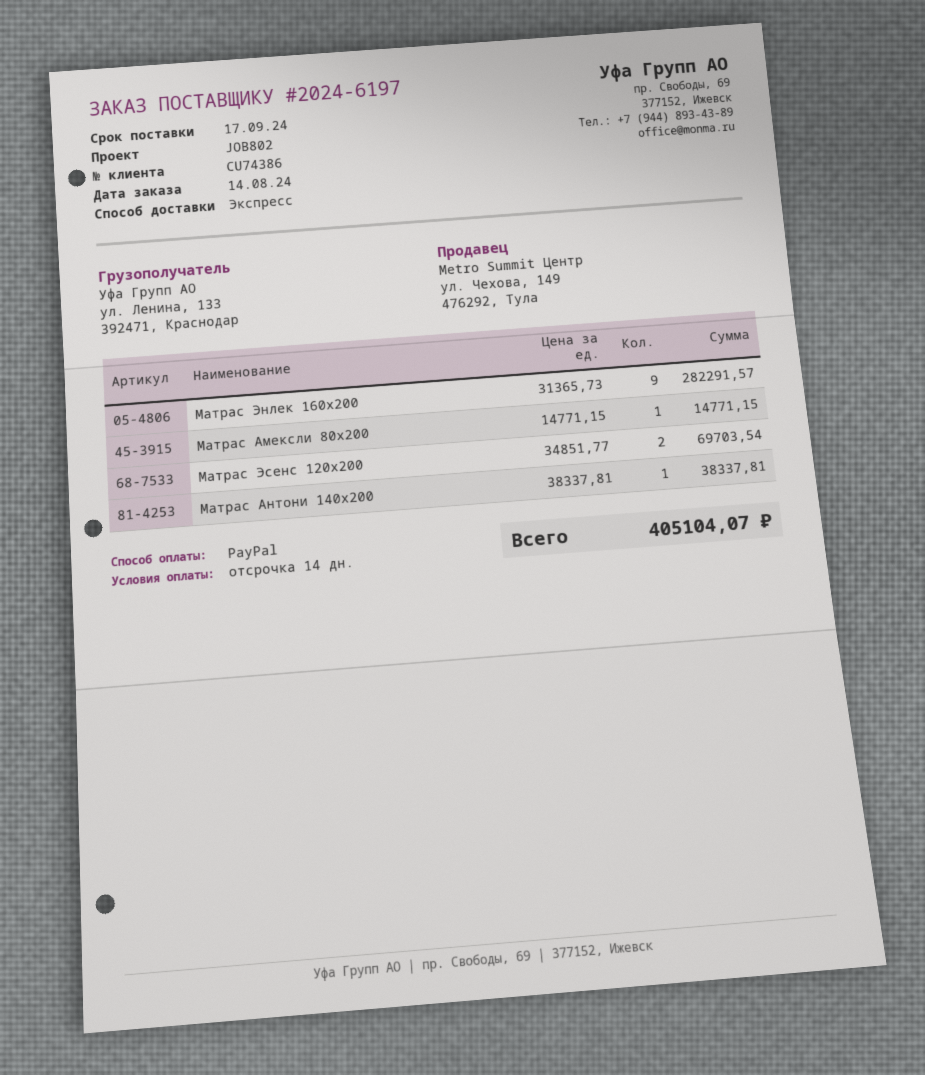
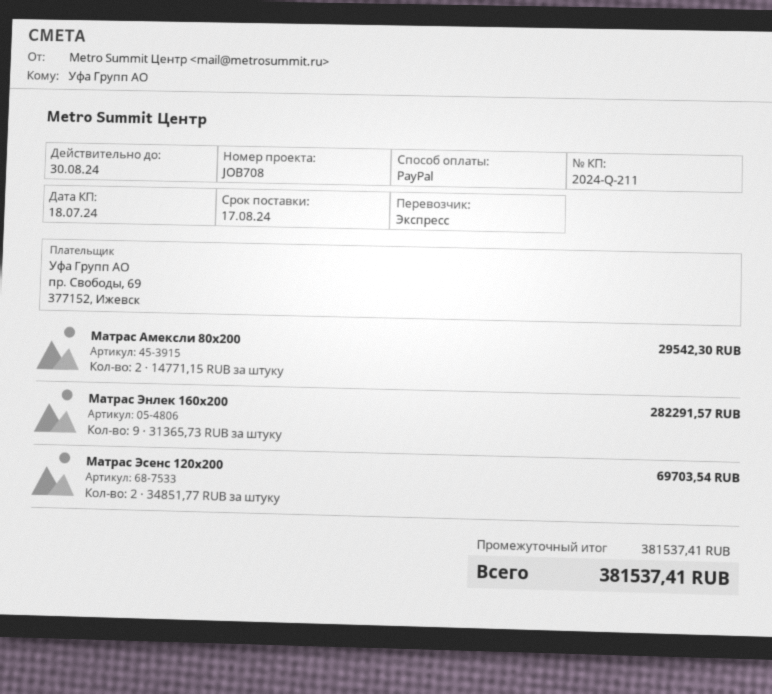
delivery date: 2024-09-17 -> 2024-08-17
reference: JOB802 -> JOB708
Матрас Амексли 80x200: 1 x 14771.15 = 14771.15 -> 2 x 14771.15 = 29542.30
Матрас Антони 140x200: 1 x 38337.81 = 38337.81 -> none
total: 405104.07 -> 381537.41

